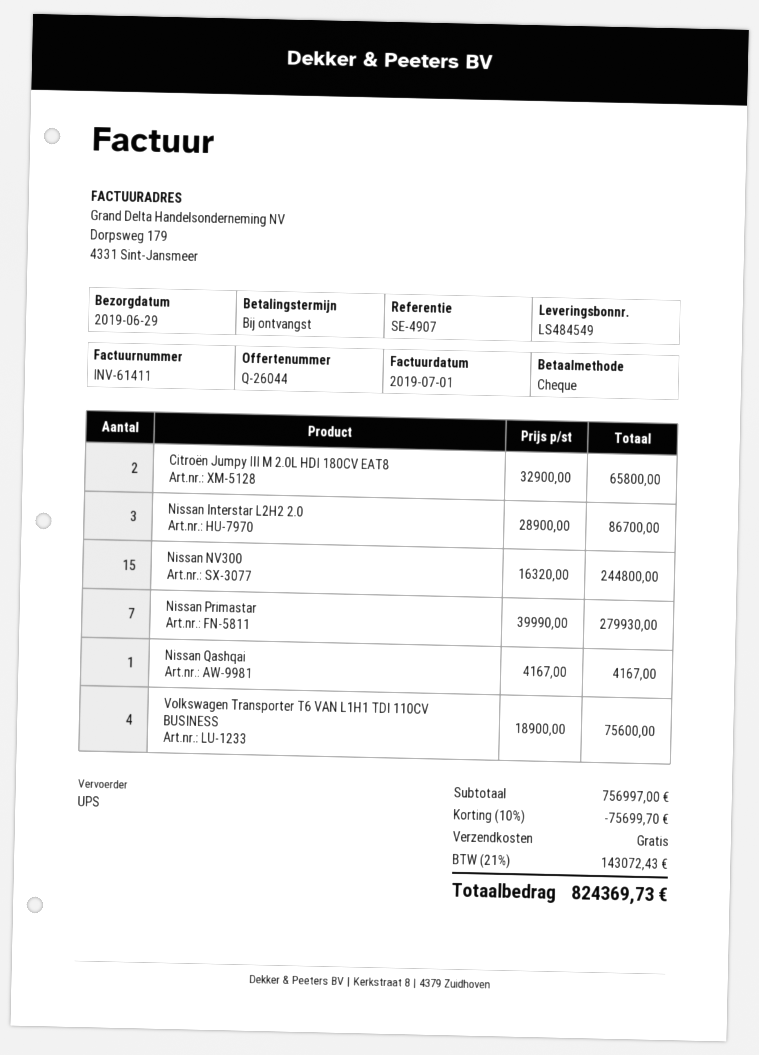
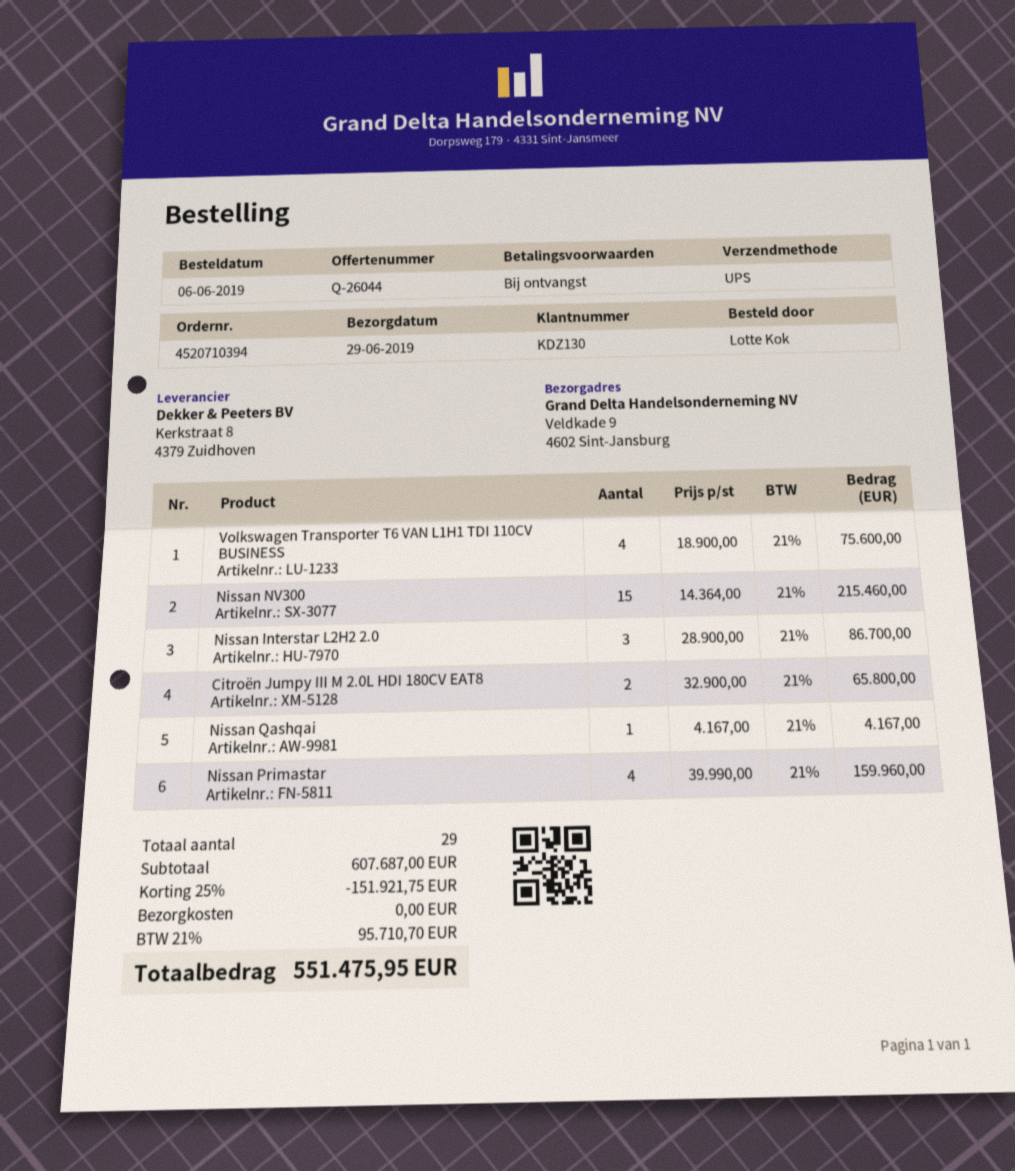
Nissan NV300: 15 x 16320.00 = 244800.00 -> 15 x 14364.00 = 215460.00
Nissan Primastar: 7 x 39990.00 = 279930.00 -> 4 x 39990.00 = 159960.00
subtotal: 756997.00 -> 607687.00
discount: 10% = 75699.70 -> 25% = 151921.75
tax: 21% = 143072.43 -> 21% = 95710.70
total: 824369.73 -> 551475.95

